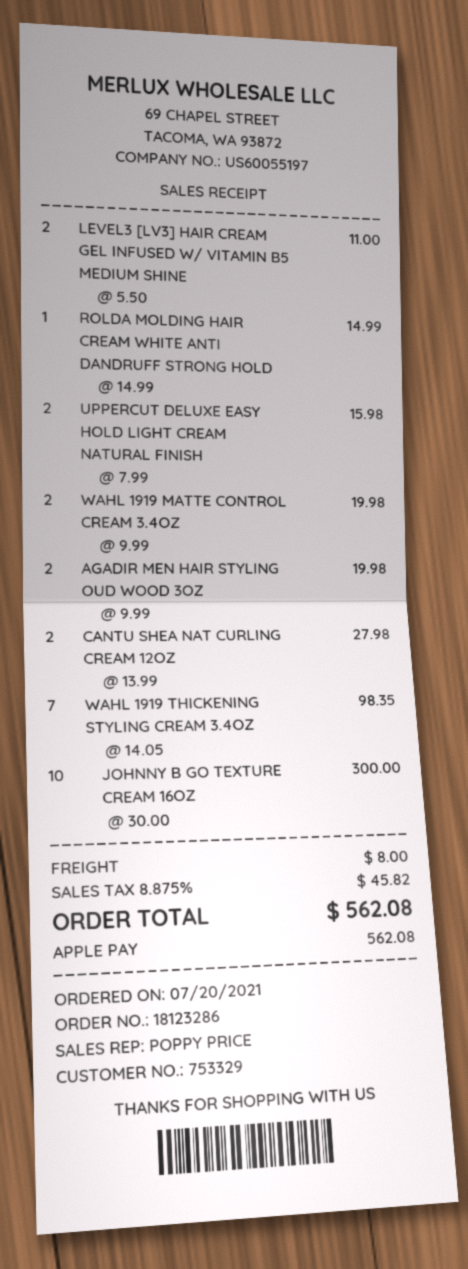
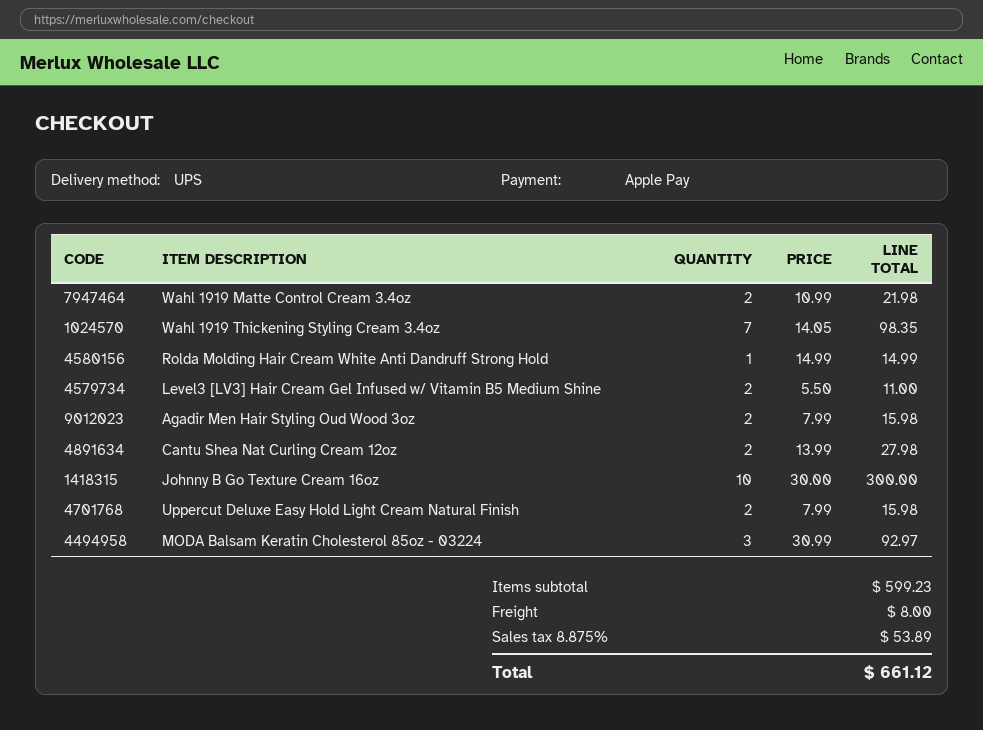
WAHL 1919 MATTE CONTROL CREAM 3.4OZ: 2 x 9.99 = 19.98 -> 2 x 10.99 = 21.98
AGADIR MEN HAIR STYLING OUD WOOD 3OZ: 2 x 9.99 = 19.98 -> 2 x 7.99 = 15.98
MODA Balsam Keratin Cholesterol 85oz - 03224: none -> 3 x 30.99 = 92.97
tax: 8.875% = 45.82 -> 8.875% = 53.89
total: 562.08 -> 661.12

